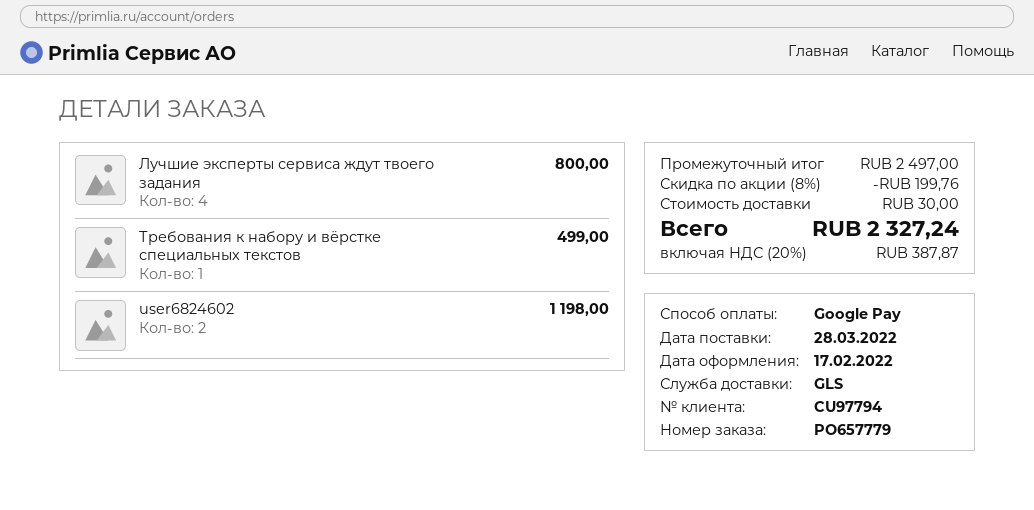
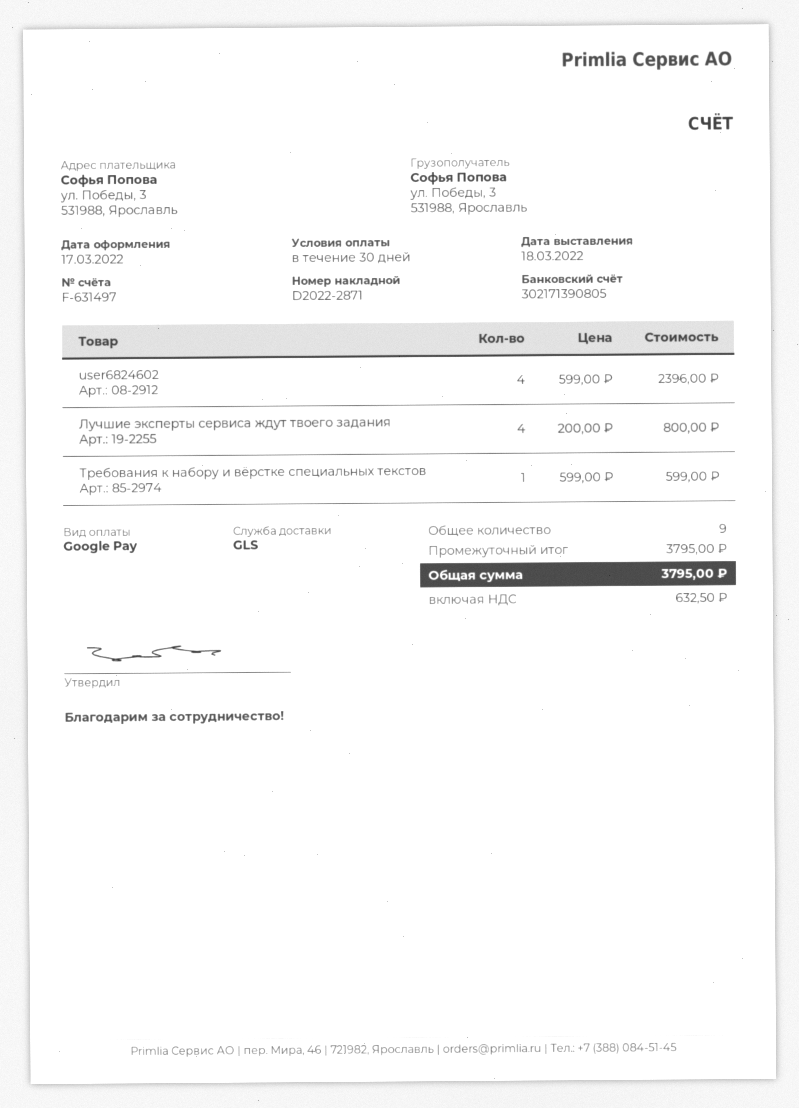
order date: 2022-02-17 -> 2022-03-17
Требования к набору и вёрстке специальных текстов: 1 for 499.00 -> 1 for 599.00
user6824602: 2 for 1198.00 -> 4 for 2396.00
subtotal: 2497.00 -> 3795.00
discount: 8% = 199.76 -> none
shipping: 30.00 -> none
tax: 387.87 -> 632.50
total: 2327.24 -> 3795.00

